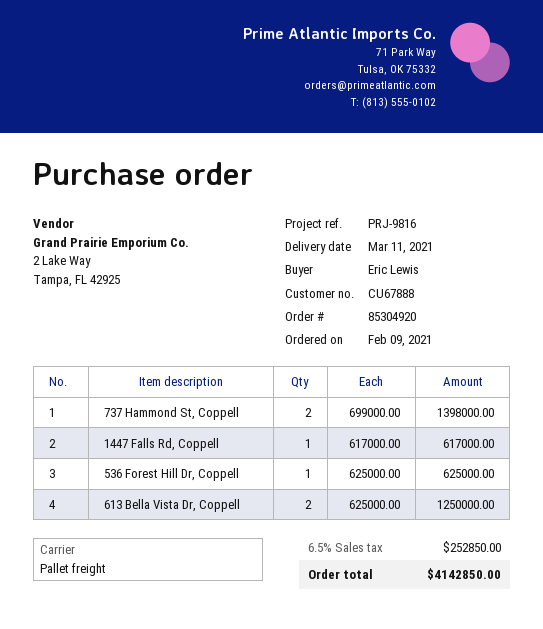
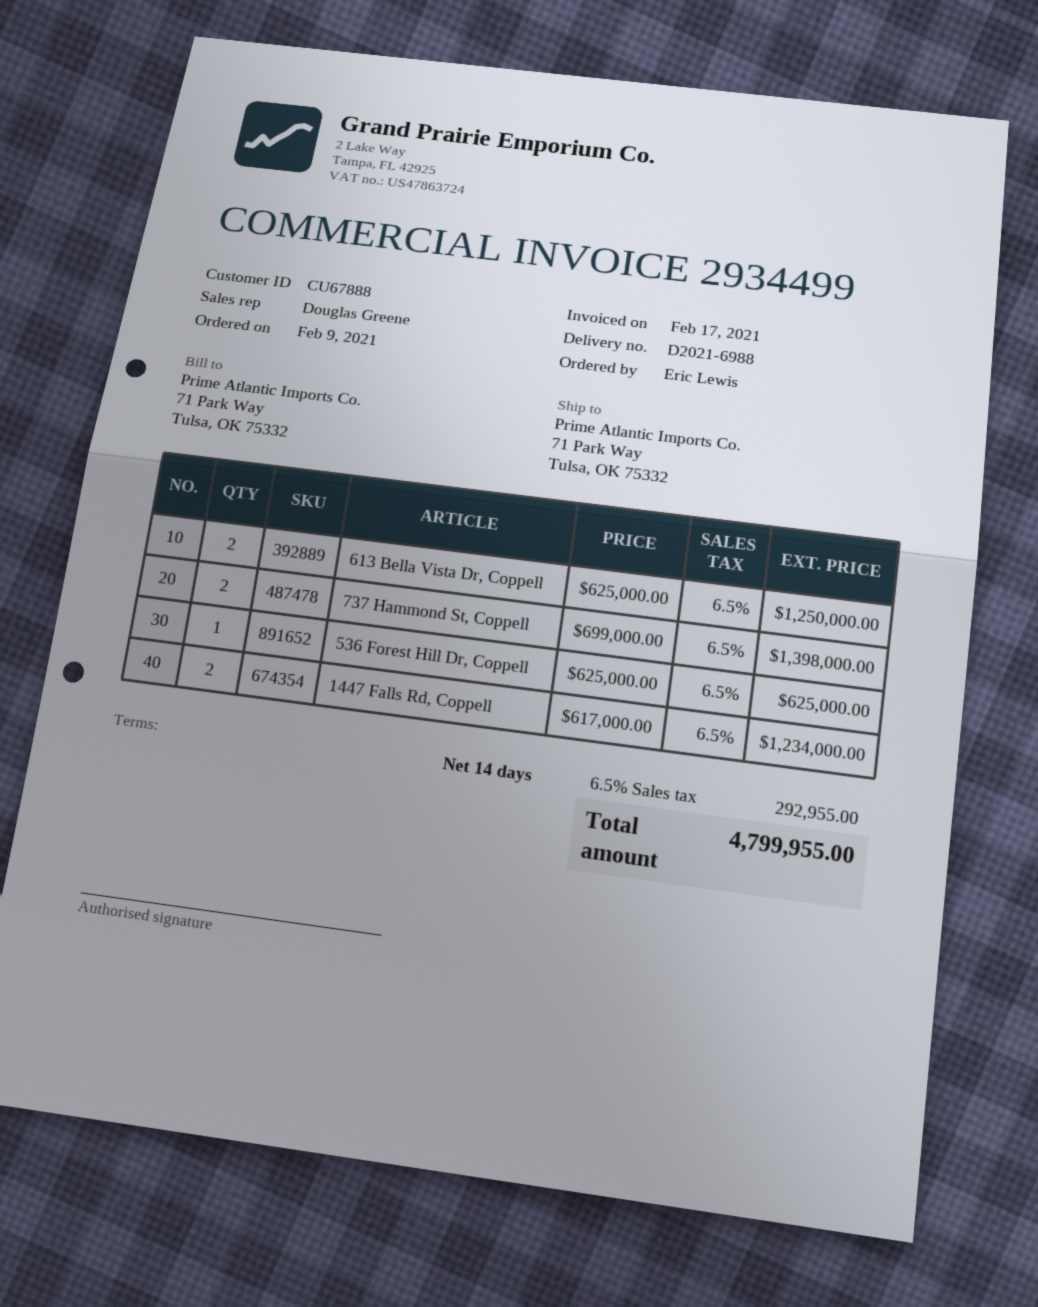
1447 Falls Rd, Coppell: 1 x 617000.00 = 617000.00 -> 2 x 617000.00 = 1234000.00
tax: 6.5% = 252850.00 -> 6.5% = 292955.00
total: 4142850.00 -> 4799955.00

